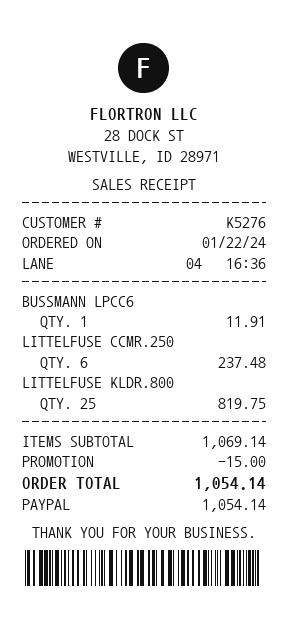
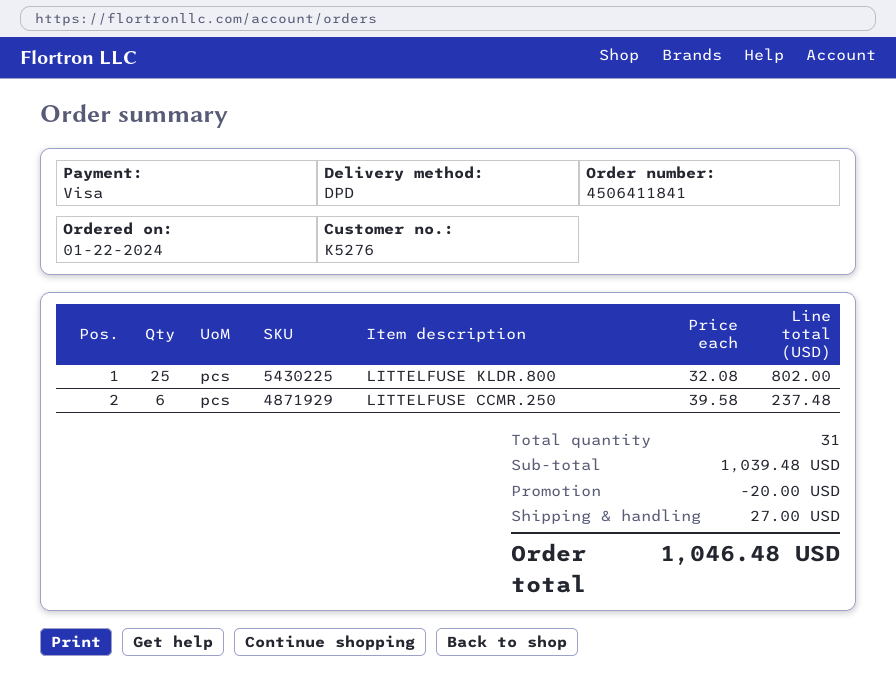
payment method: PayPal -> Visa
BUSSMANN LPCC6: 1 for 11.91 -> none
LITTELFUSE KLDR.800: 25 for 819.75 -> 25 for 802.00
subtotal: 1069.14 -> 1039.48
discount: 15.00 -> 20.00
shipping: none -> 27.00
total: 1054.14 -> 1046.48

